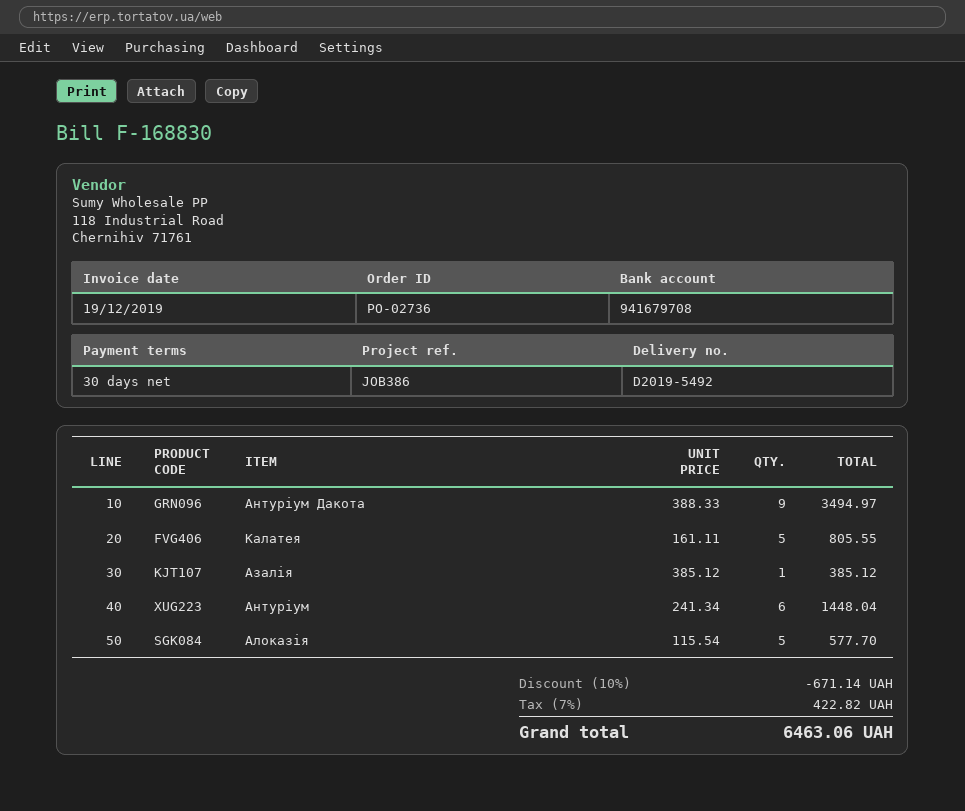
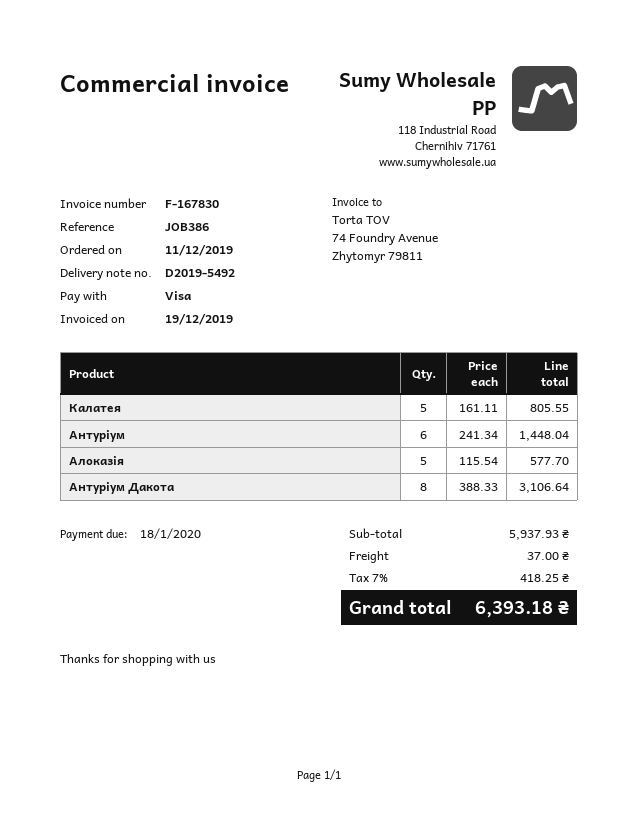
invoice number: F-168830 -> F-167830
Антуріум Дакота: 9 x 388.33 = 3494.97 -> 8 x 388.33 = 3106.64
Азалія: 1 x 385.12 = 385.12 -> none
discount: 10% = 671.14 -> none
shipping: none -> 37.00
tax: 7% = 422.82 -> 7% = 418.25
total: 6463.06 -> 6393.18

